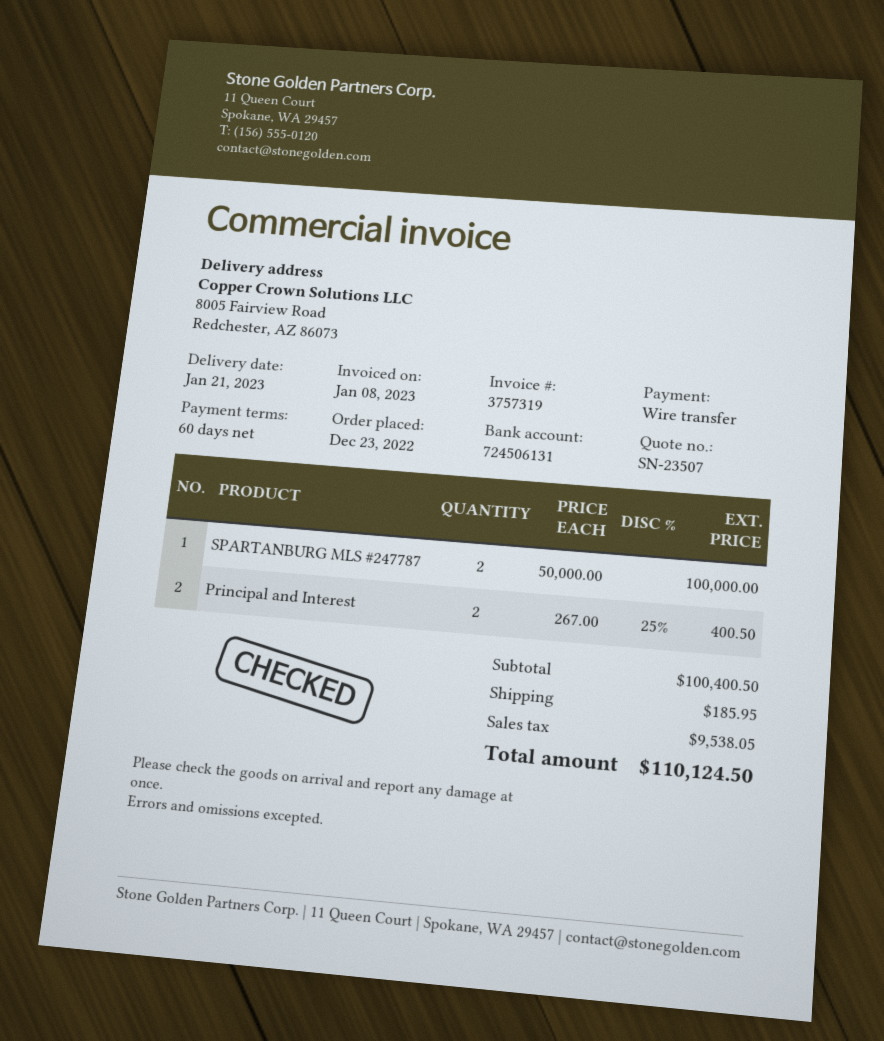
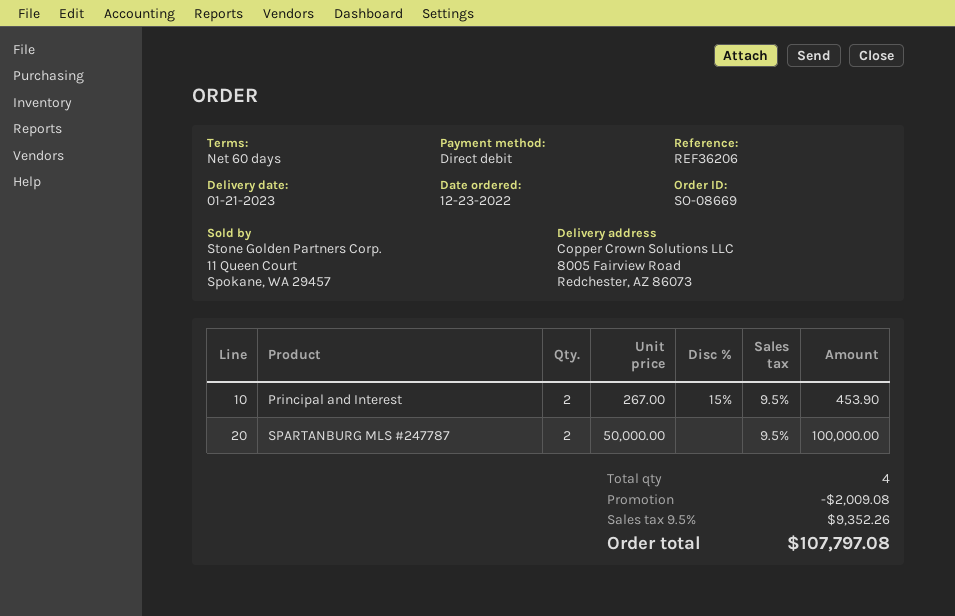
payment method: bank transfer -> direct debit
Principal and Interest: 2 x 267.00 - 25% = 400.50 -> 2 x 267.00 - 15% = 453.90
discount: none -> 2009.08
shipping: 185.95 -> none
tax: 9538.05 -> 9352.26
total: 110124.50 -> 107797.08

